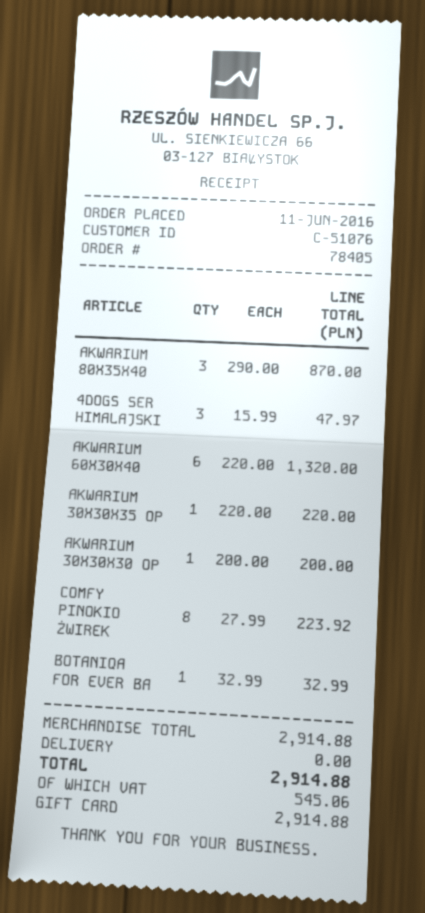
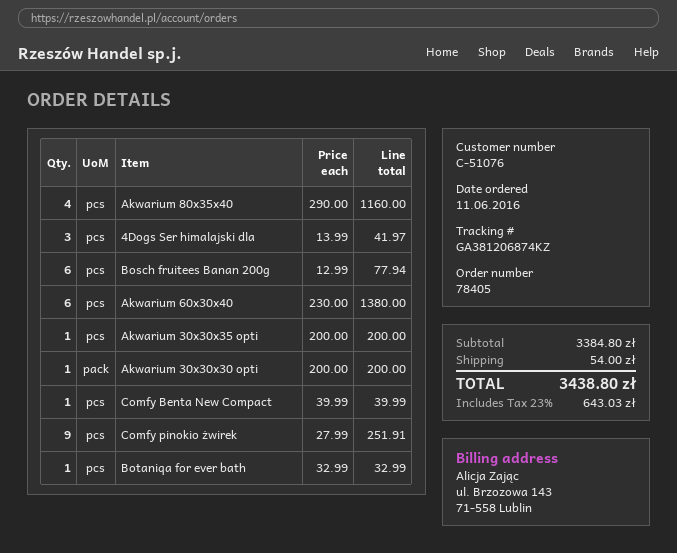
AKWARIUM 80X35X40: 3 x 290.00 = 870.00 -> 4 x 290.00 = 1160.00
4DOGS SER HIMALAJSKI: 3 x 15.99 = 47.97 -> 3 x 13.99 = 41.97
AKWARIUM 60X30X40: 6 x 220.00 = 1320.00 -> 6 x 230.00 = 1380.00
AKWARIUM 30X30X35 OP: 1 x 220.00 = 220.00 -> 1 x 200.00 = 200.00
COMFY PINOKIO ŻWIREK: 8 x 27.99 = 223.92 -> 9 x 27.99 = 251.91
Bosch fruitees Banan 200g: none -> 6 x 12.99 = 77.94
Comfy Benta New Compact: none -> 1 x 39.99 = 39.99
subtotal: 2914.88 -> 3384.80
shipping: 0.00 -> 54.00
tax: 545.06 -> 643.03
total: 2914.88 -> 3438.80

